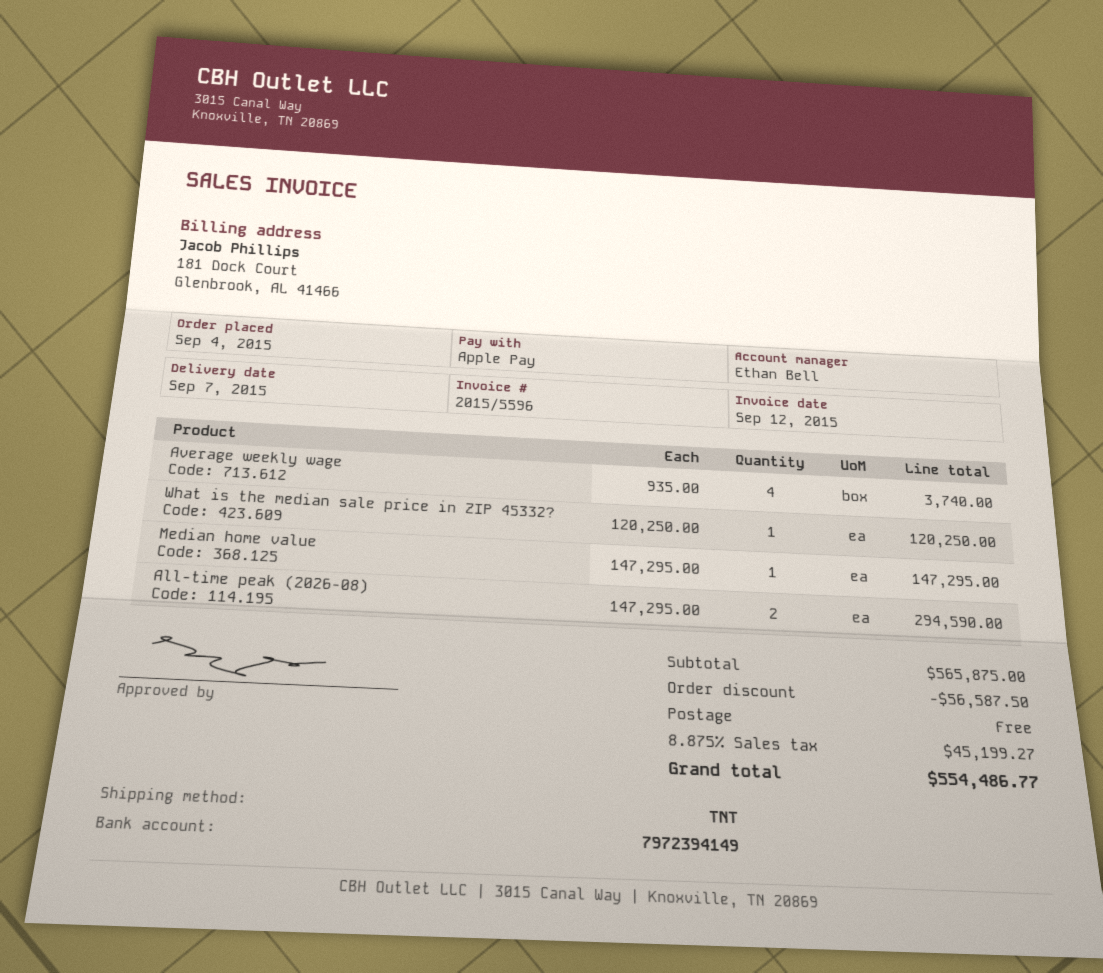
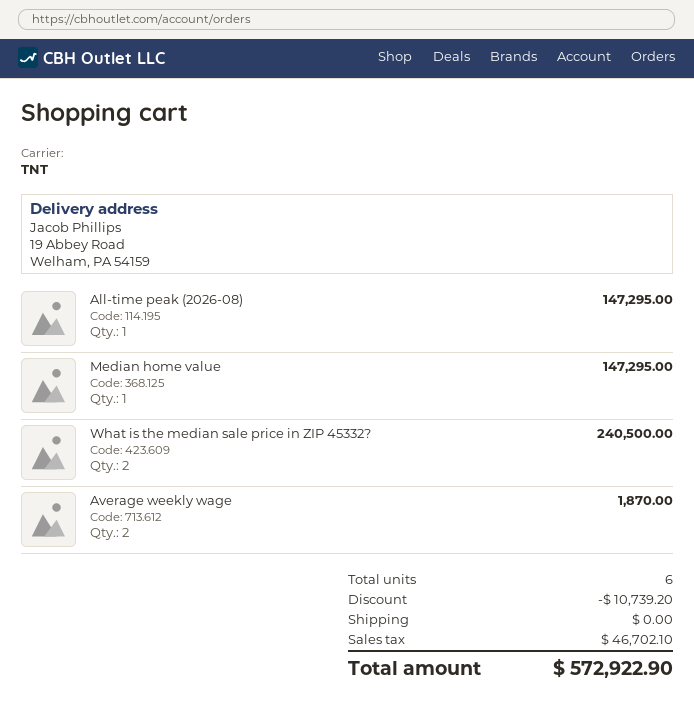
Average weekly wage: 4 for 3740.00 -> 2 for 1870.00
What is the median sale price in ZIP 45332?: 1 for 120250.00 -> 2 for 240500.00
All-time peak (2026-08): 2 for 294590.00 -> 1 for 147295.00
discount: 56587.50 -> 10739.20
tax: 45199.27 -> 46702.10
total: 554486.77 -> 572922.90

